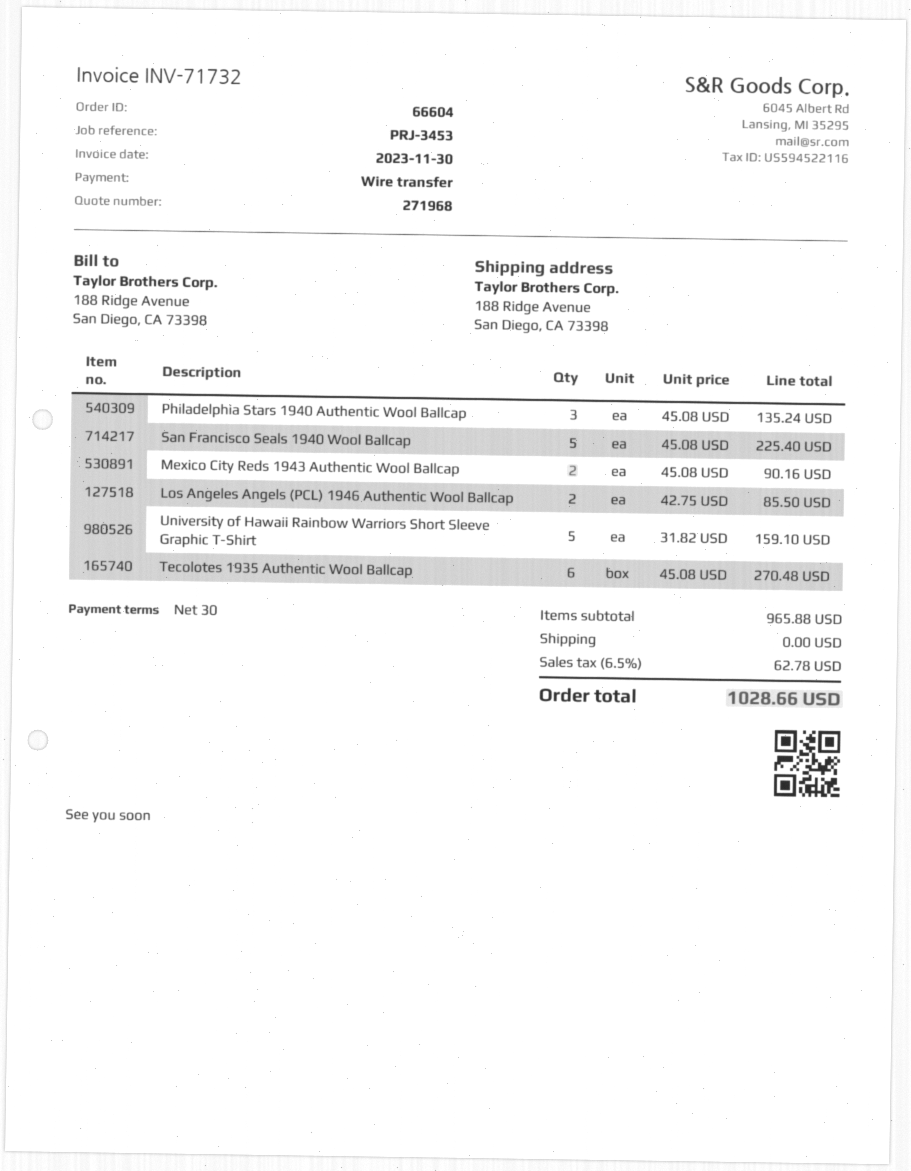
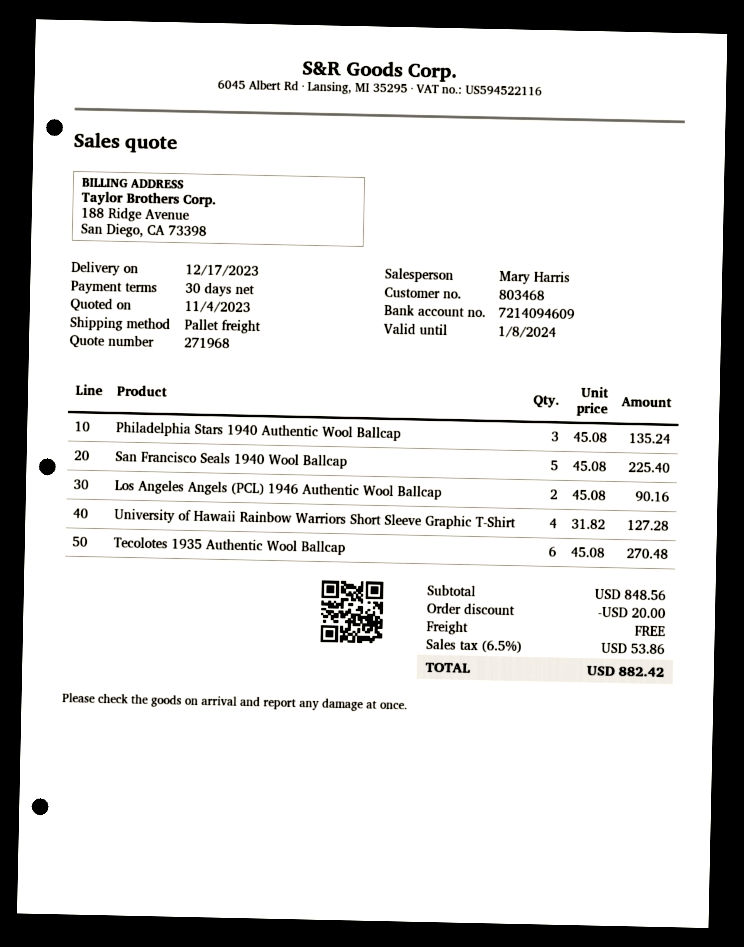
Mexico City Reds 1943 Authentic Wool Ballcap: 2 x 45.08 = 90.16 -> none
Los Angeles Angels (PCL) 1946 Authentic Wool Ballcap: 2 x 42.75 = 85.50 -> 2 x 45.08 = 90.16
University of Hawaii Rainbow Warriors Short Sleeve Graphic T-Shirt: 5 x 31.82 = 159.10 -> 4 x 31.82 = 127.28
subtotal: 965.88 -> 848.56
discount: none -> 20.00
tax: 6.5% = 62.78 -> 6.5% = 53.86
total: 1028.66 -> 882.42

